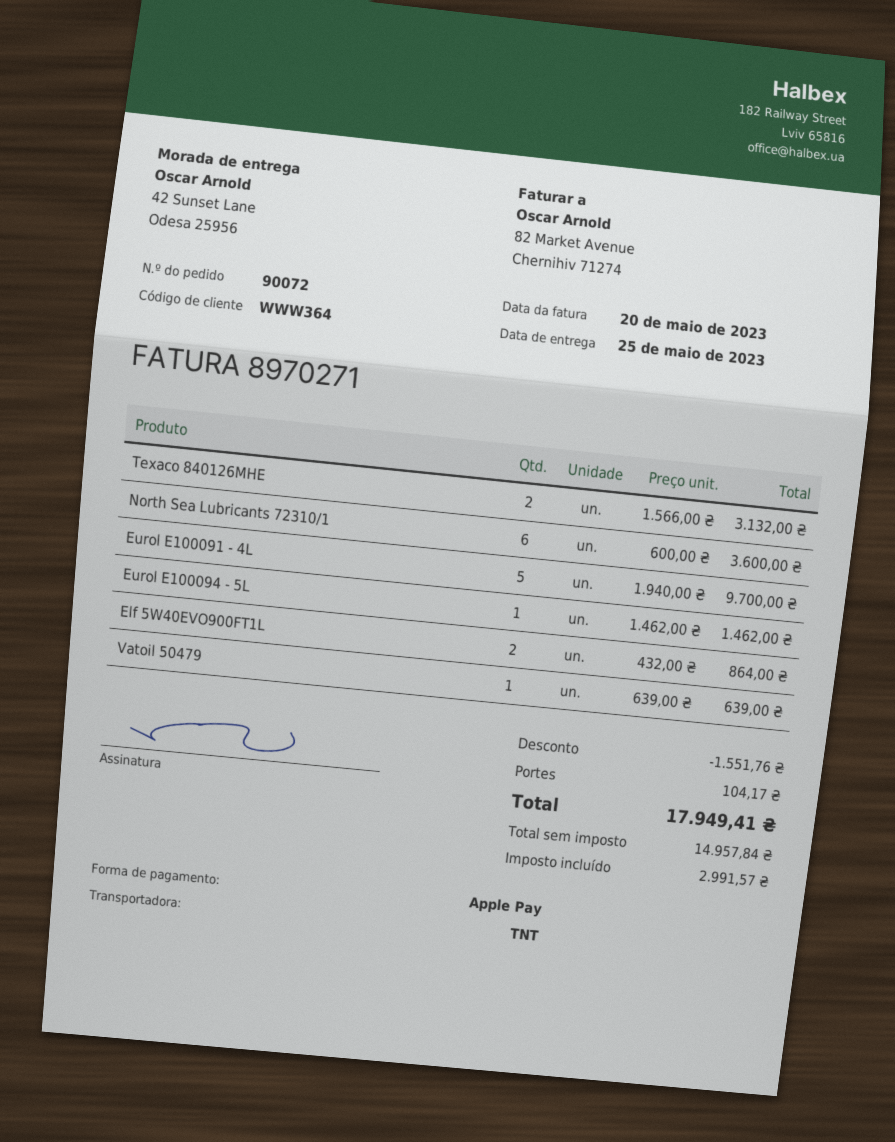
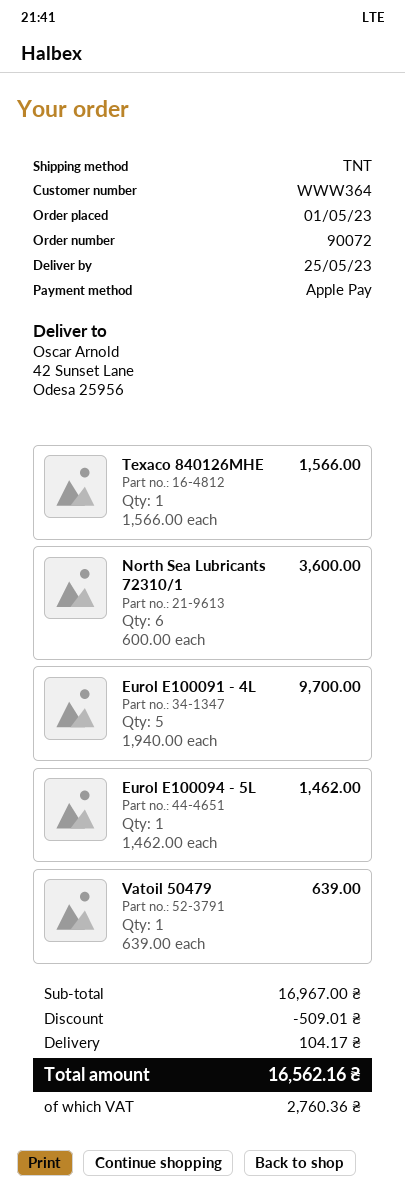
Texaco 840126MHE: 2 x 1566.00 = 3132.00 -> 1 x 1566.00 = 1566.00
Elf 5W40EVO900FT1L: 2 x 432.00 = 864.00 -> none
discount: 1551.76 -> 509.01
tax: 2991.57 -> 2760.36
total: 17949.41 -> 16562.16

